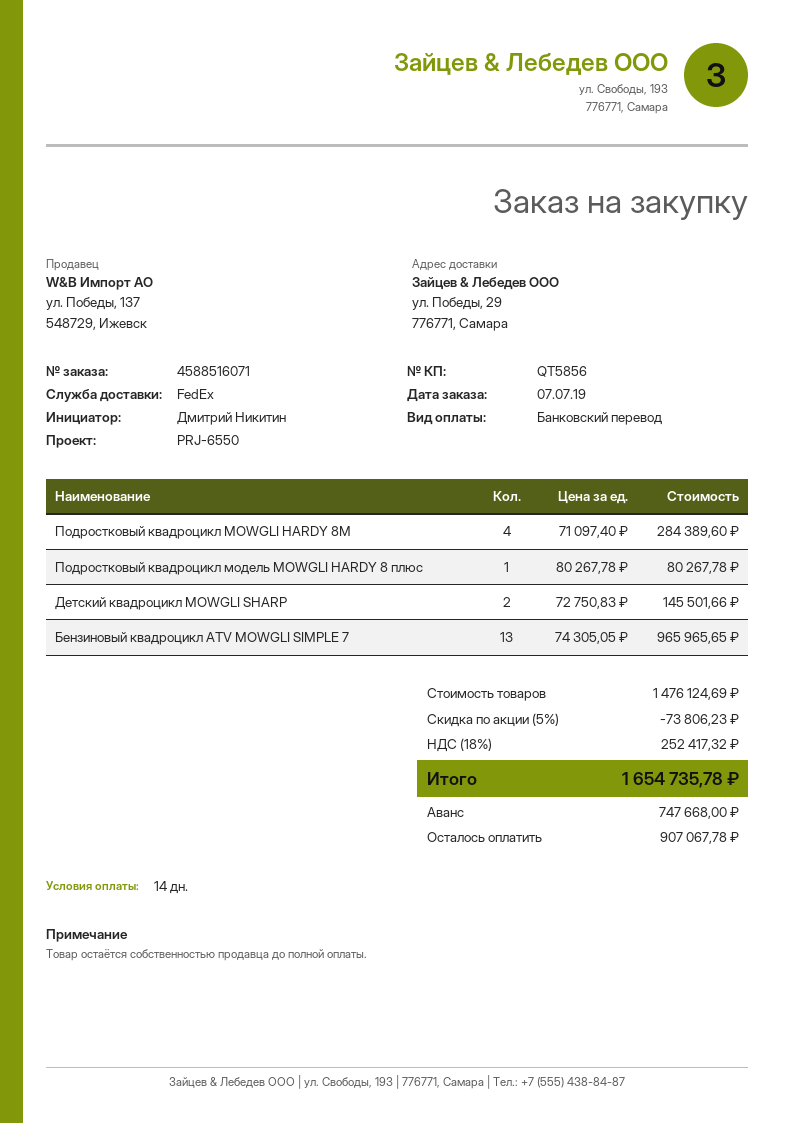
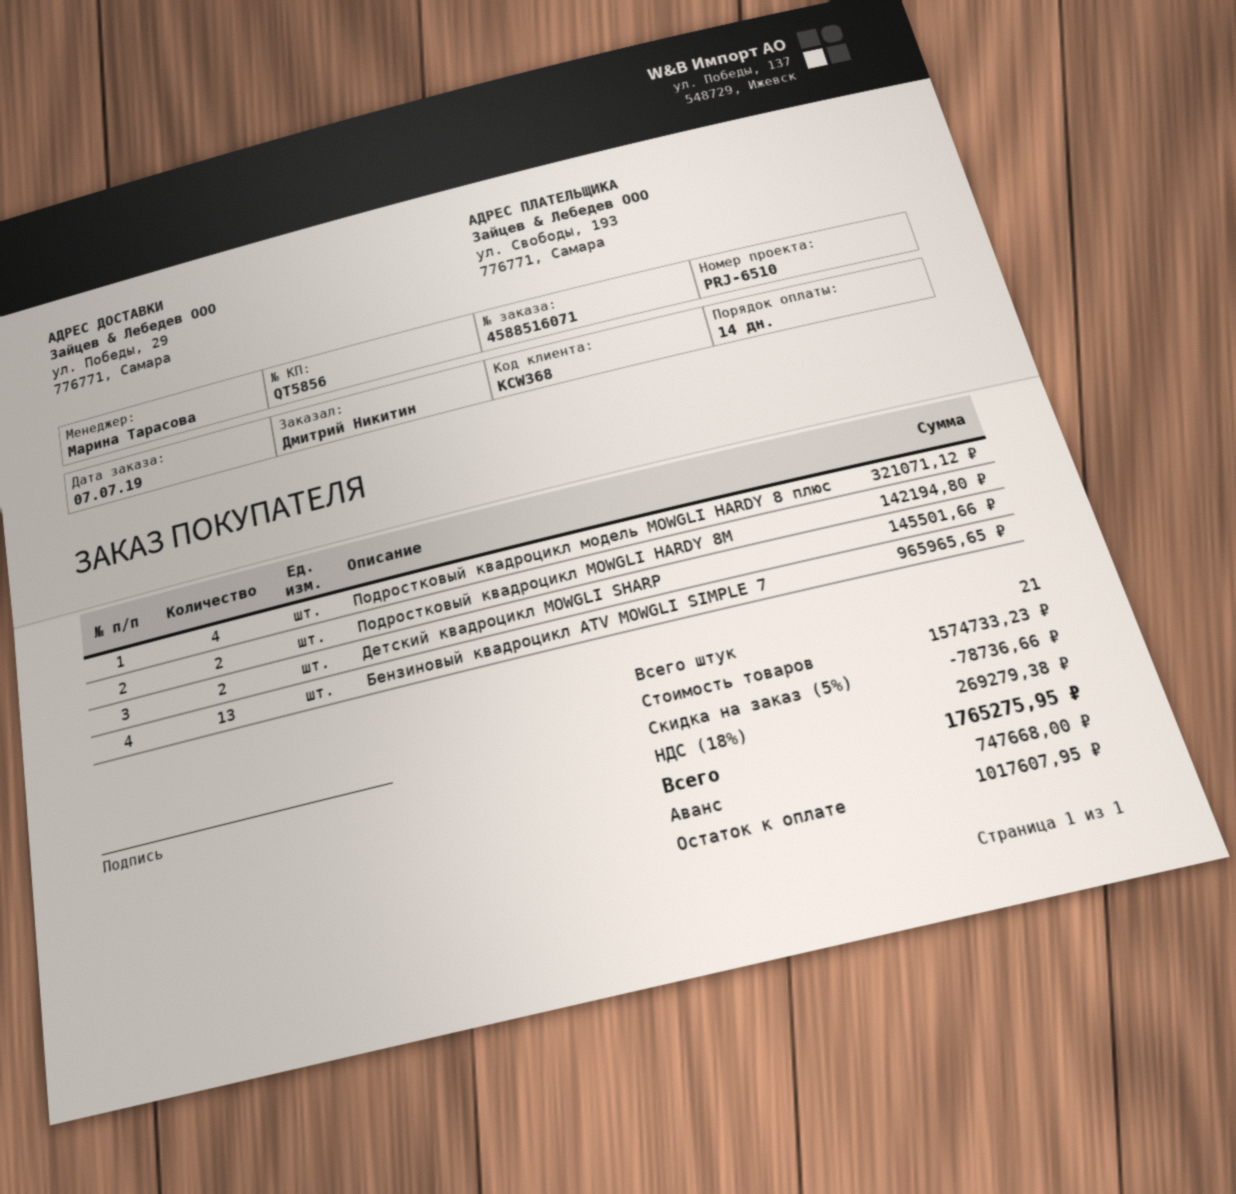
reference: PRJ-6550 -> PRJ-6510
Подростковый квадроцикл MOWGLI HARDY 8M: 4 for 284389.60 -> 2 for 142194.80
Подростковый квадроцикл модель MOWGLI HARDY 8 плюс: 1 for 80267.78 -> 4 for 321071.12
subtotal: 1476124.69 -> 1574733.23
discount: 5% = 73806.23 -> 5% = 78736.66
tax: 18% = 252417.32 -> 18% = 269279.38
total: 1654735.78 -> 1765275.95
balance: 907067.78 -> 1017607.95

